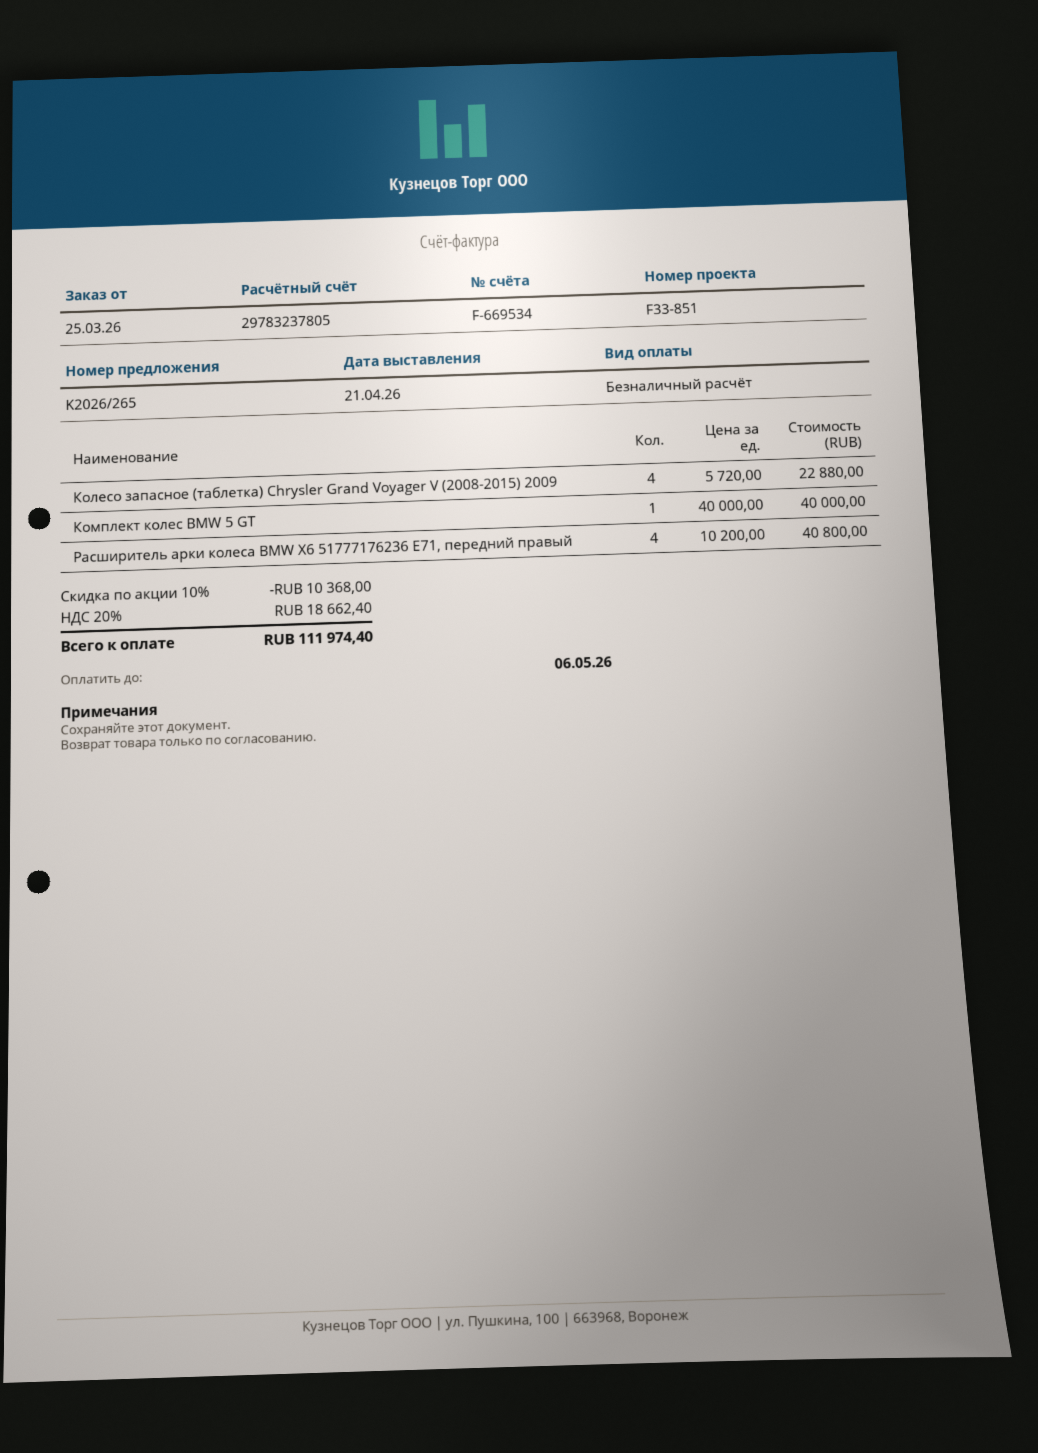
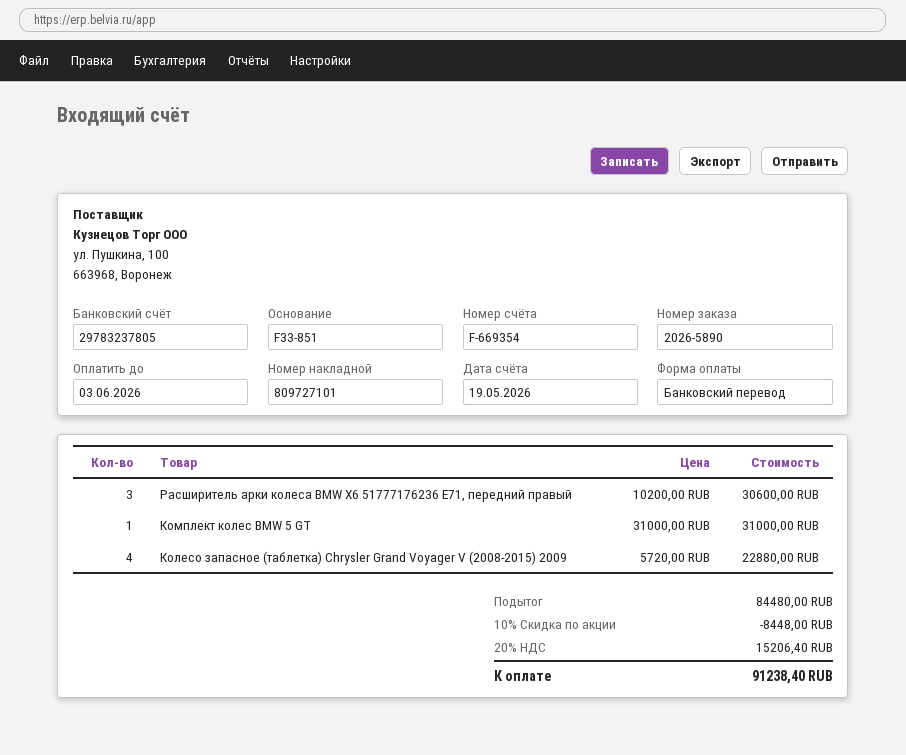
invoice number: F-669534 -> F-669354
invoice date: 2026-04-21 -> 2026-05-19
due date: 2026-05-06 -> 2026-06-03
Комплект колес BMW 5 GT: 1 x 40000.00 = 40000.00 -> 1 x 31000.00 = 31000.00
Расширитель арки колеса BMW X6 51777176236 E71, передний правый: 4 x 10200.00 = 40800.00 -> 3 x 10200.00 = 30600.00
discount: 10% = 10368.00 -> 10% = 8448.00
tax: 20% = 18662.40 -> 20% = 15206.40
total: 111974.40 -> 91238.40

